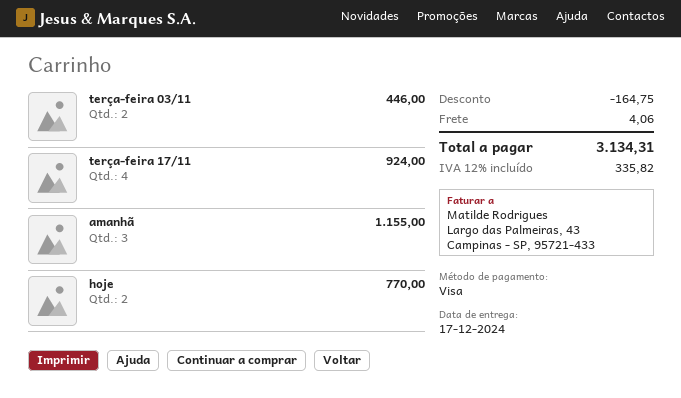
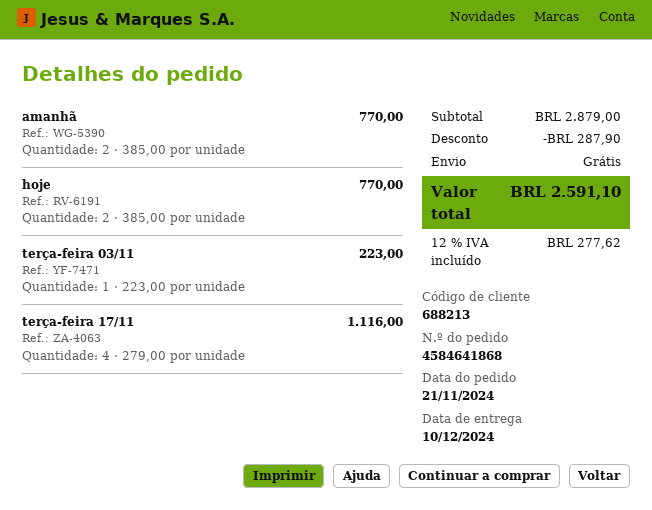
delivery date: 2024-12-17 -> 2024-12-10
terça-feira 03/11: 2 for 446.00 -> 1 for 223.00
terça-feira 17/11: 4 for 924.00 -> 4 for 1116.00
amanhã: 3 for 1155.00 -> 2 for 770.00
discount: 164.75 -> 287.90
shipping: 4.06 -> 0.00
tax: 12% = 335.82 -> 12% = 277.62
total: 3134.31 -> 2591.10

